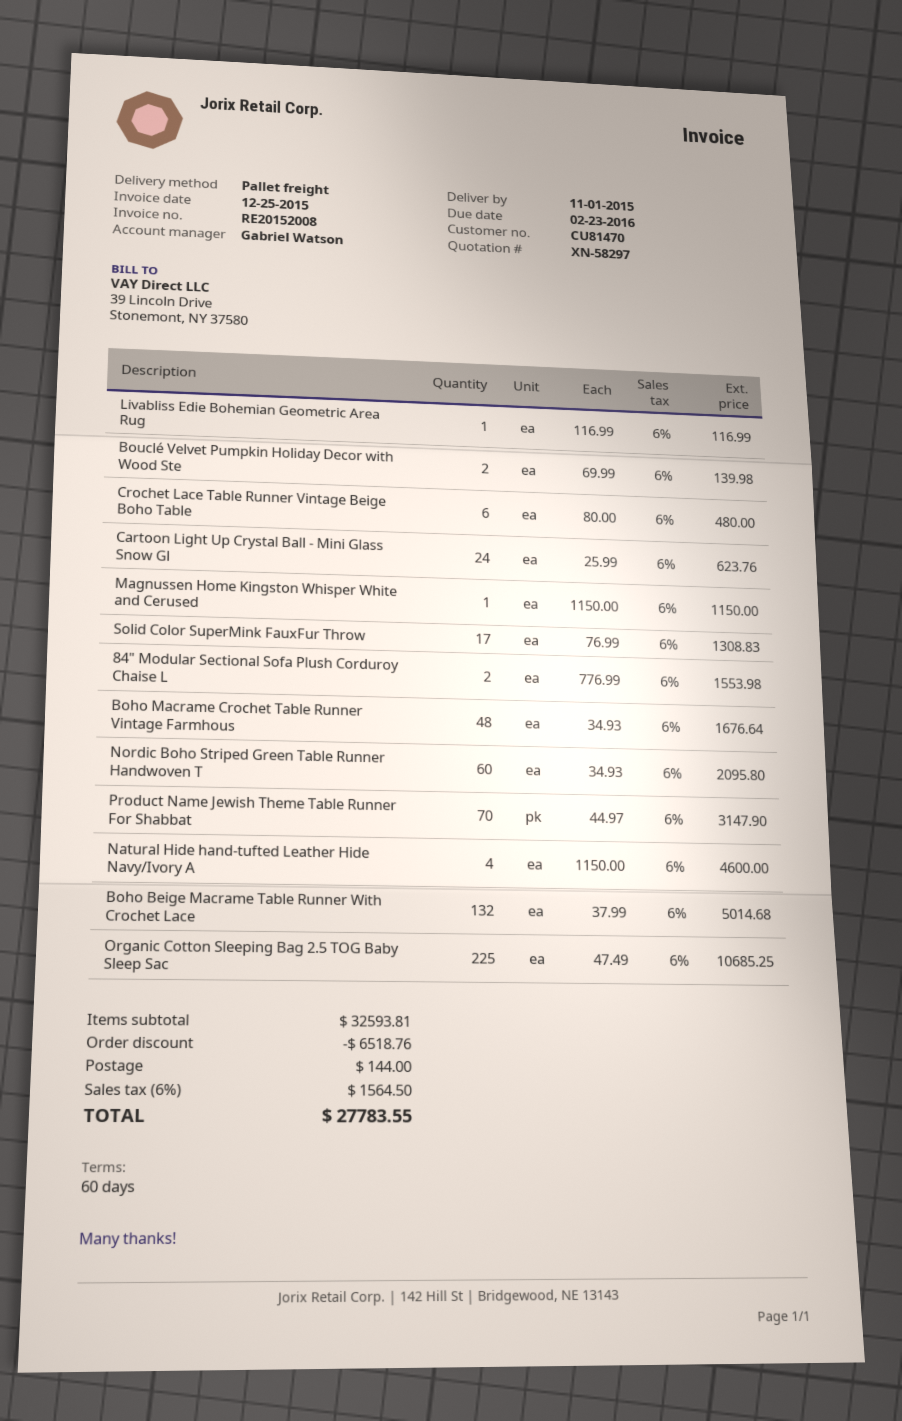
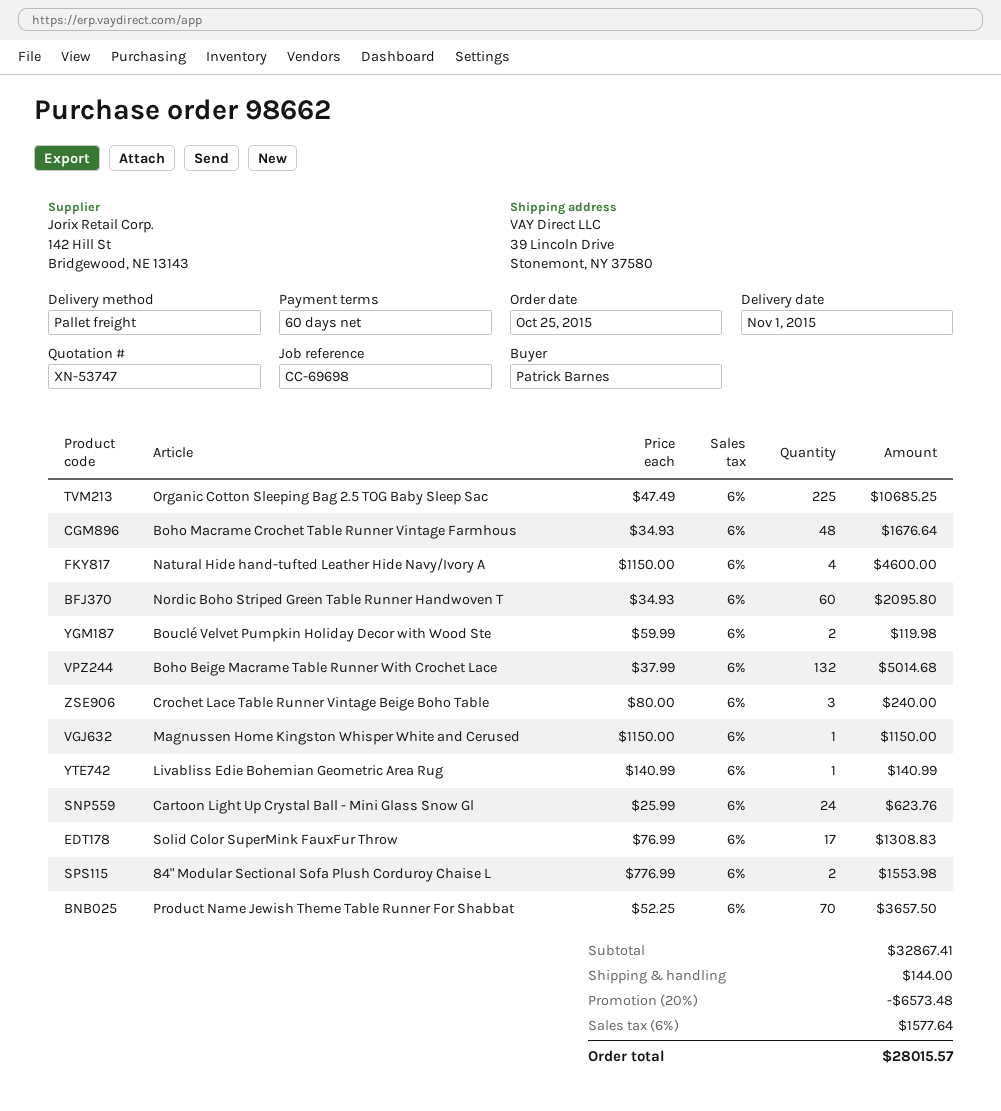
quote number: XN-58297 -> XN-53747
Livabliss Edie Bohemian Geometric Area Rug: 1 x 116.99 = 116.99 -> 1 x 140.99 = 140.99
Bouclé Velvet Pumpkin Holiday Decor with Wood Ste: 2 x 69.99 = 139.98 -> 2 x 59.99 = 119.98
Crochet Lace Table Runner Vintage Beige Boho Table: 6 x 80.00 = 480.00 -> 3 x 80.00 = 240.00
Product Name Jewish Theme Table Runner For Shabbat: 70 x 44.97 = 3147.90 -> 70 x 52.25 = 3657.50
subtotal: 32593.81 -> 32867.41
discount: 6518.76 -> 6573.48
tax: 6% = 1564.50 -> 6% = 1577.64
total: 27783.55 -> 28015.57

